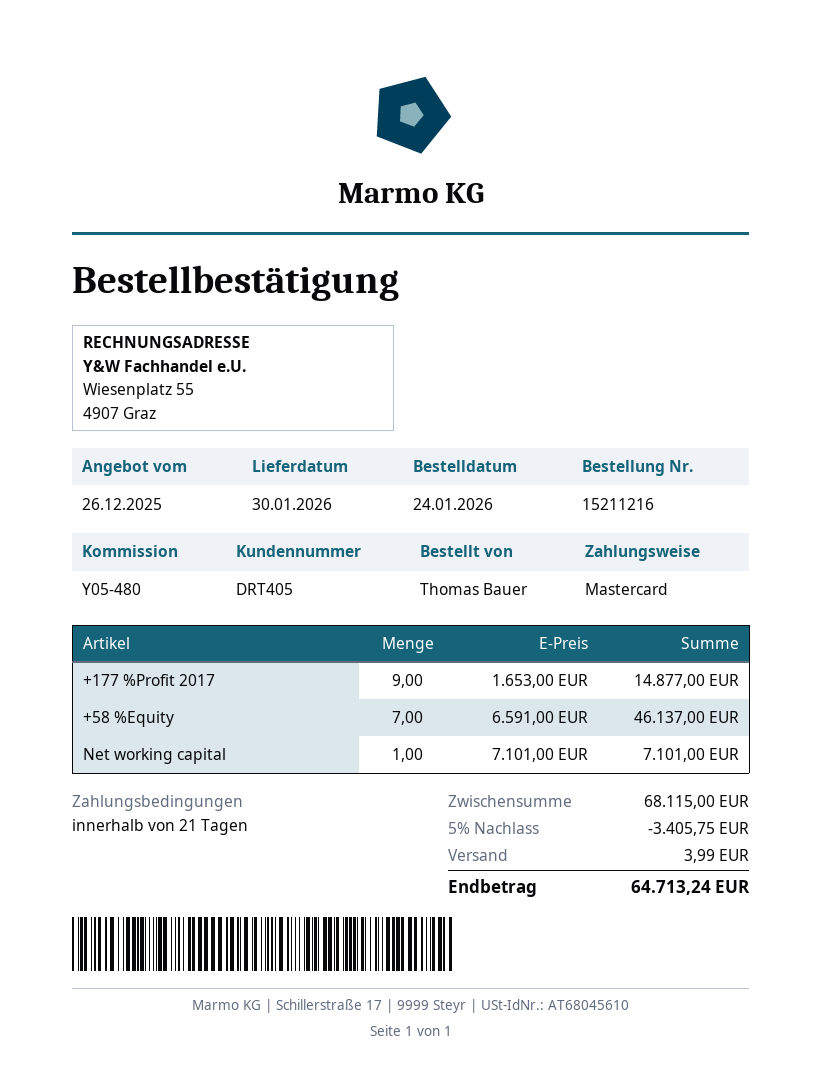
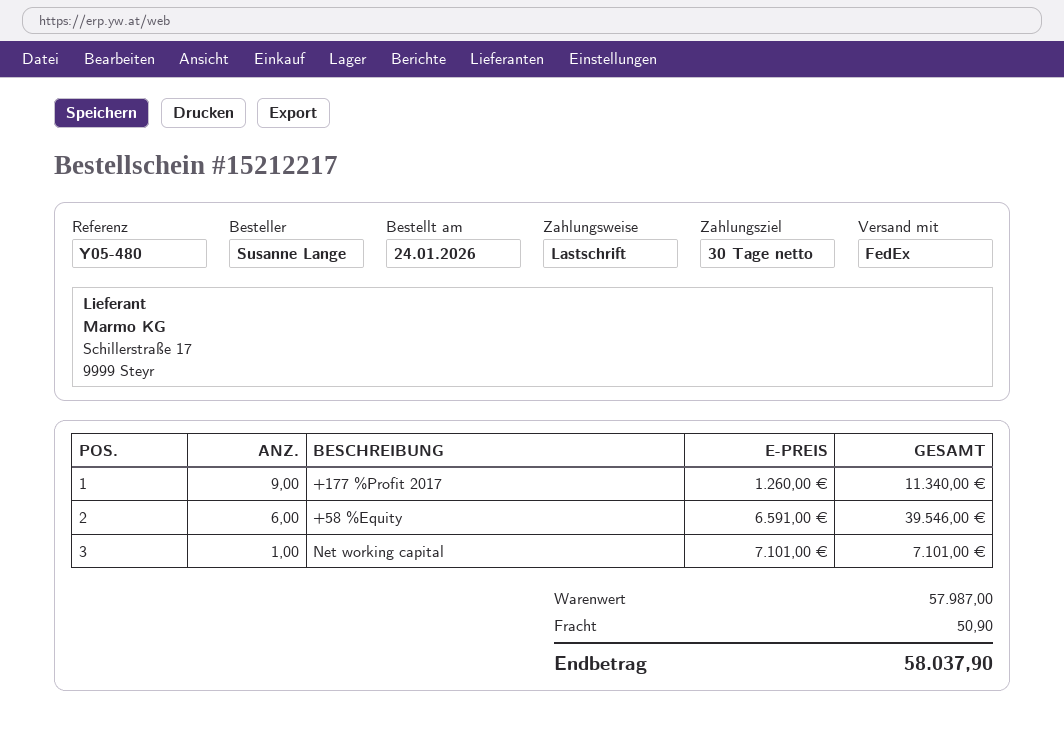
order number: 15211216 -> 15212217
payment terms: 21 days -> 30 days
ordered by: Thomas Bauer -> Susanne Lange
payment method: Mastercard -> direct debit
+177 %Profit 2017: 9 x 1653.00 = 14877.00 -> 9 x 1260.00 = 11340.00
+58 %Equity: 7 x 6591.00 = 46137.00 -> 6 x 6591.00 = 39546.00
subtotal: 68115.00 -> 57987.00
discount: 5% = 3405.75 -> none
shipping: 3.99 -> 50.90
total: 64713.24 -> 58037.90

